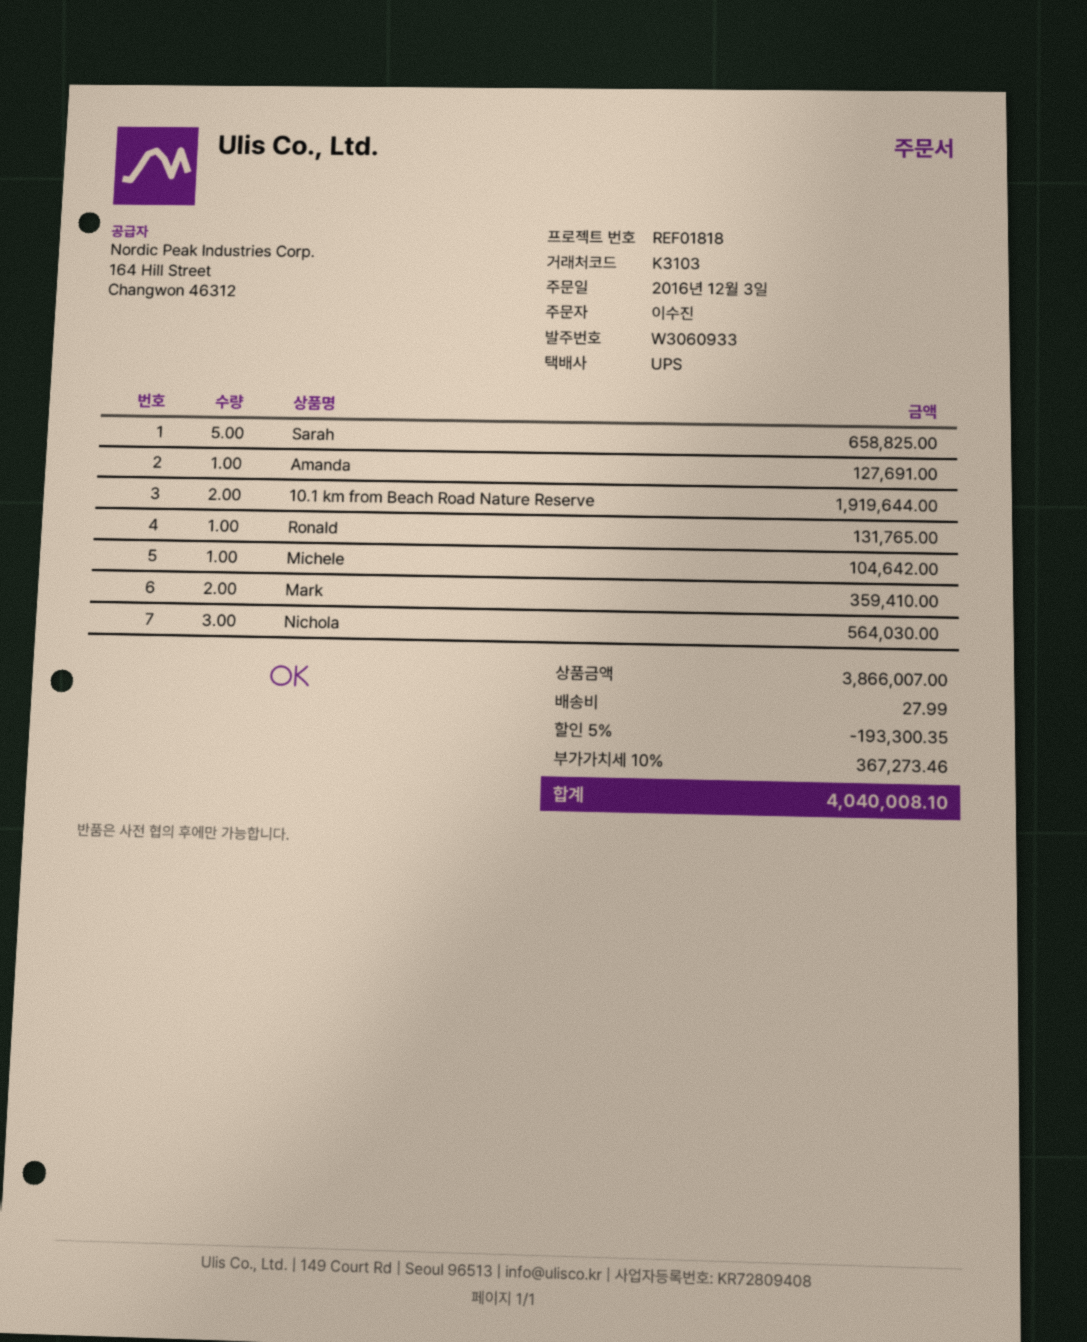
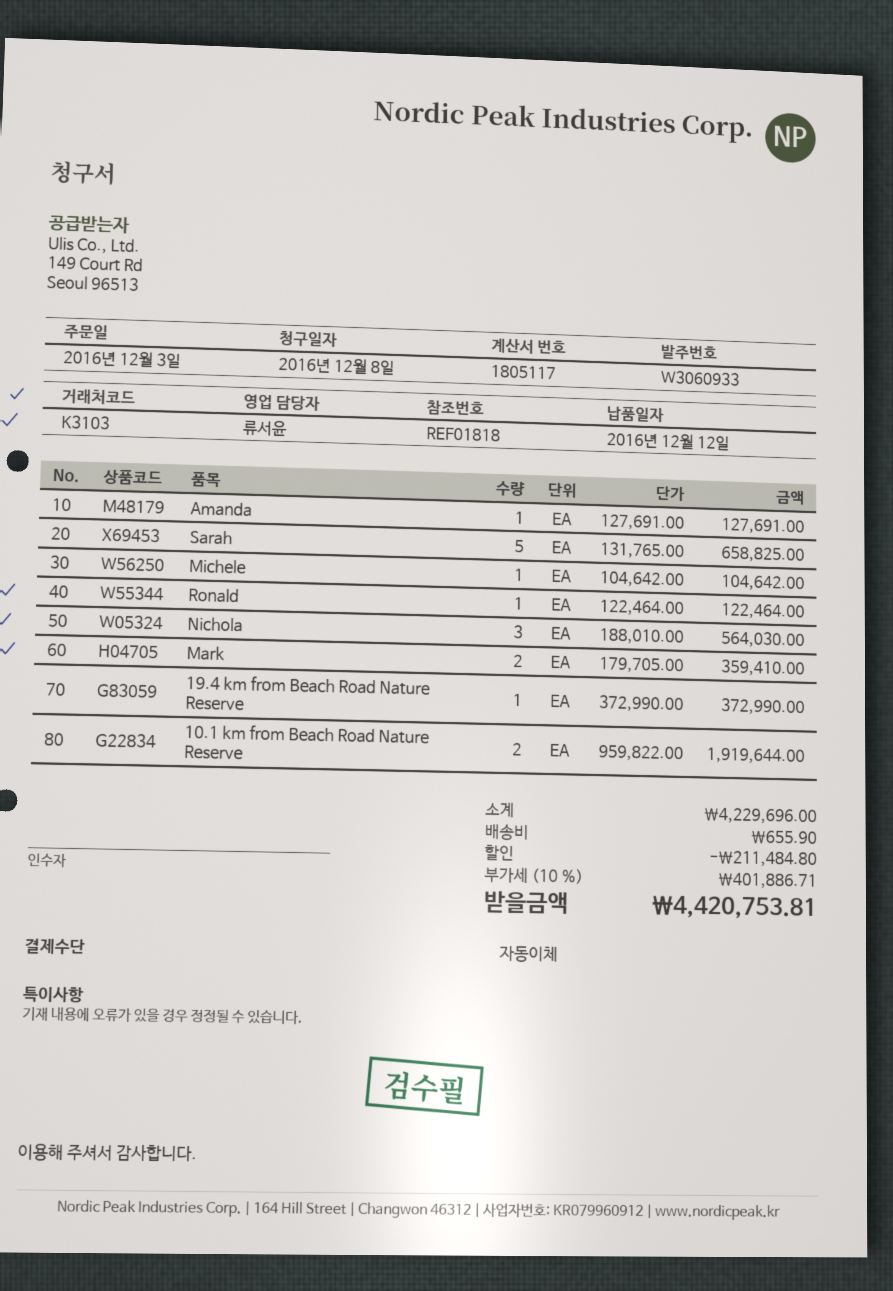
Ronald: 1 for 131765.00 -> 1 for 122464.00
19.4 km from Beach Road Nature Reserve: none -> 1 for 372990.00
subtotal: 3866007.00 -> 4229696.00
discount: 193300.35 -> 211484.80
shipping: 27.99 -> 655.90
tax: 10% = 367273.46 -> 10% = 401886.71
total: 4040008.10 -> 4420753.81

